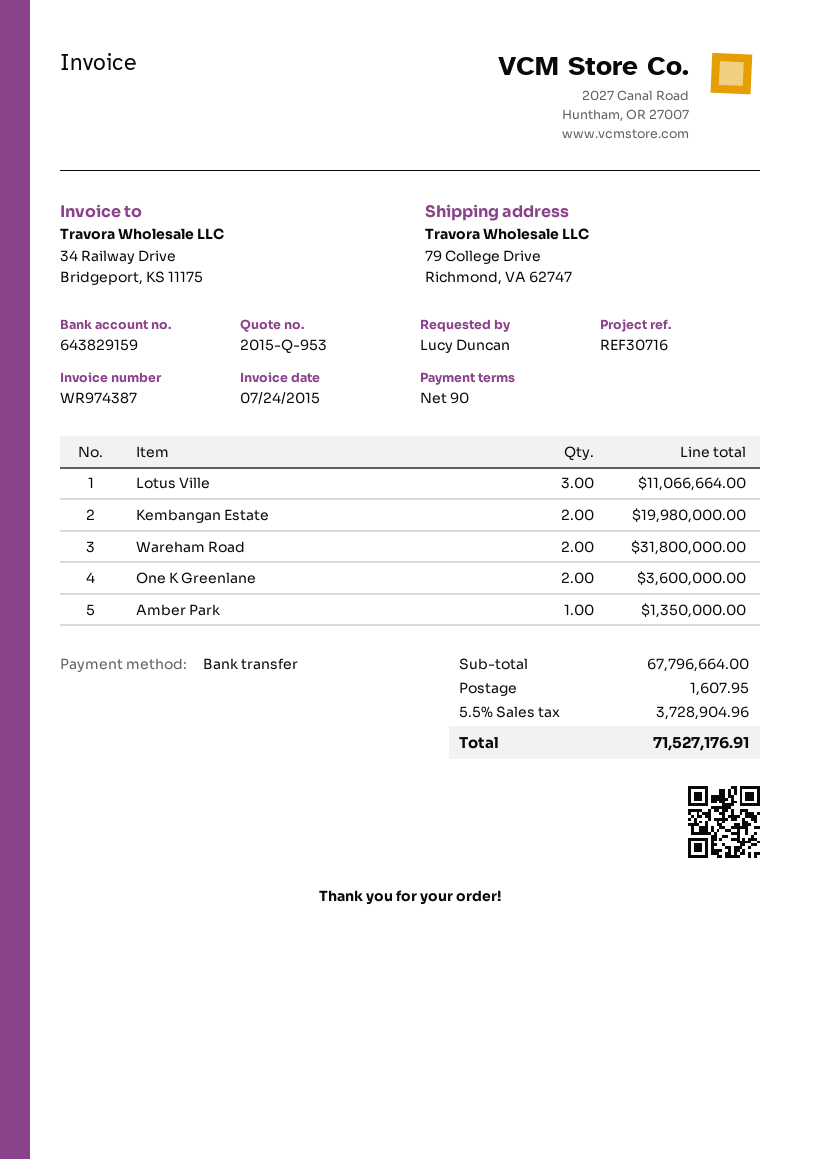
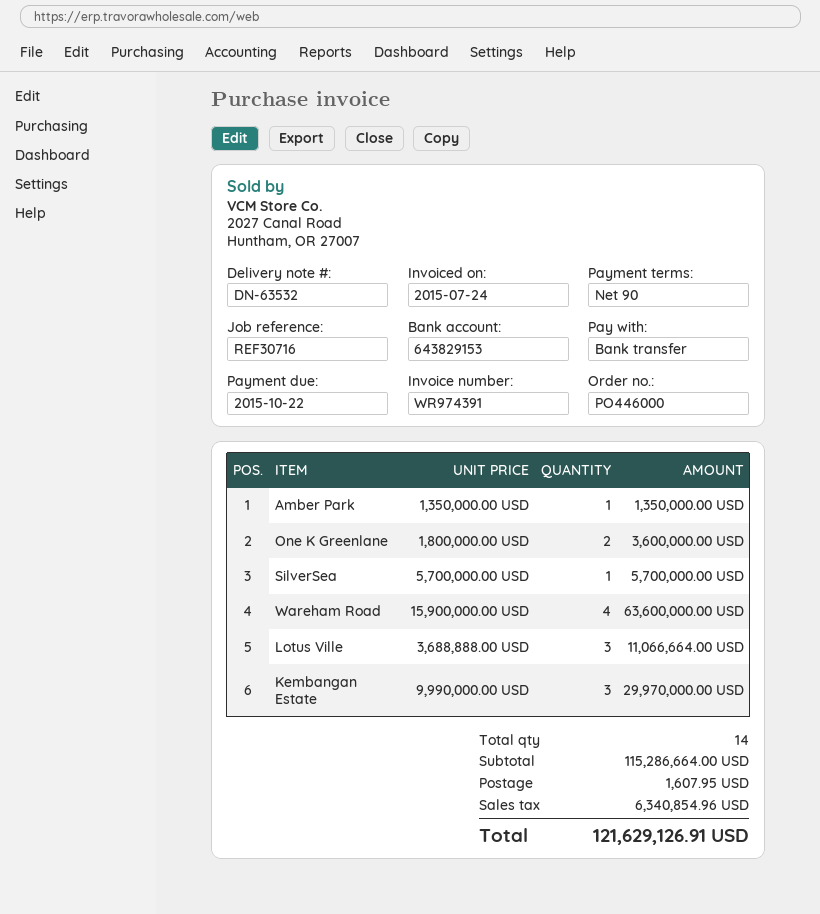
invoice number: WR974387 -> WR974391
bank account: 643829159 -> 643829153
Kembangan Estate: 2 for 19980000.00 -> 3 for 29970000.00
Wareham Road: 2 for 31800000.00 -> 4 for 63600000.00
SilverSea: none -> 1 for 5700000.00
subtotal: 67796664.00 -> 115286664.00
tax: 3728904.96 -> 6340854.96
total: 71527176.91 -> 121629126.91

